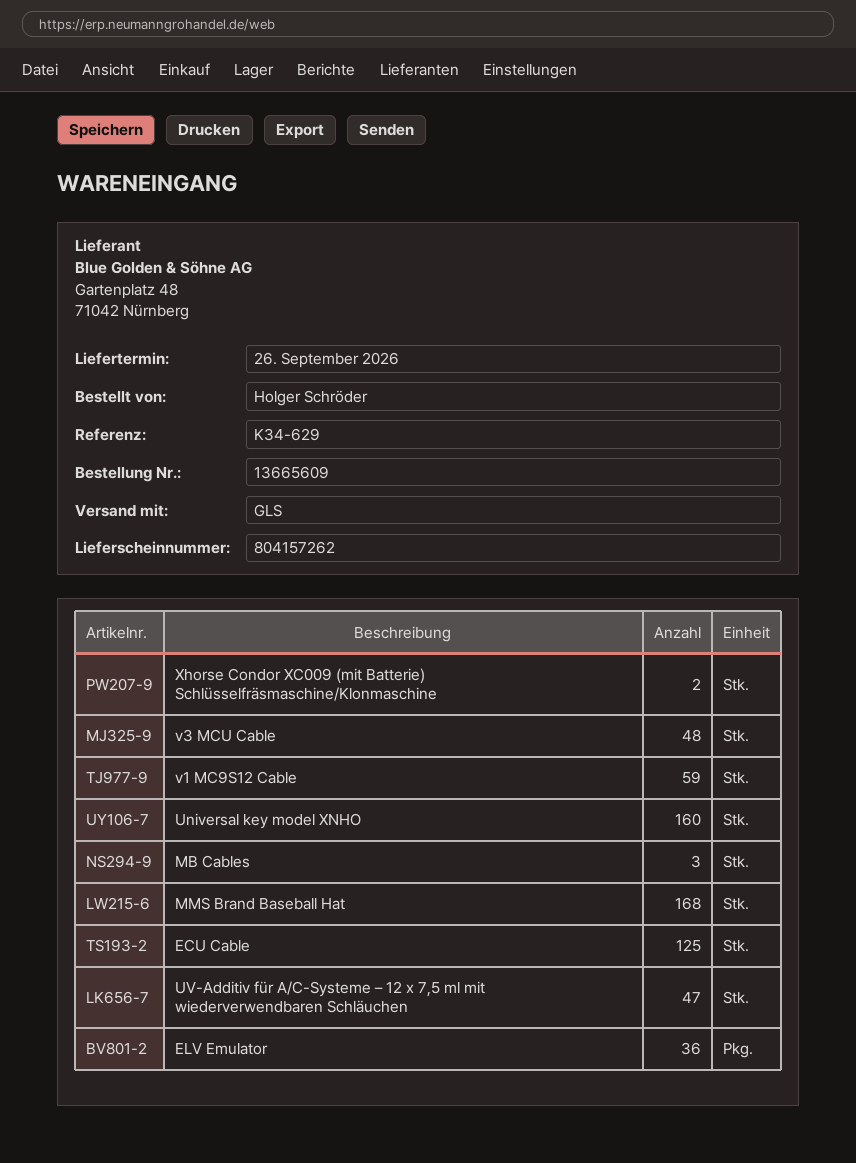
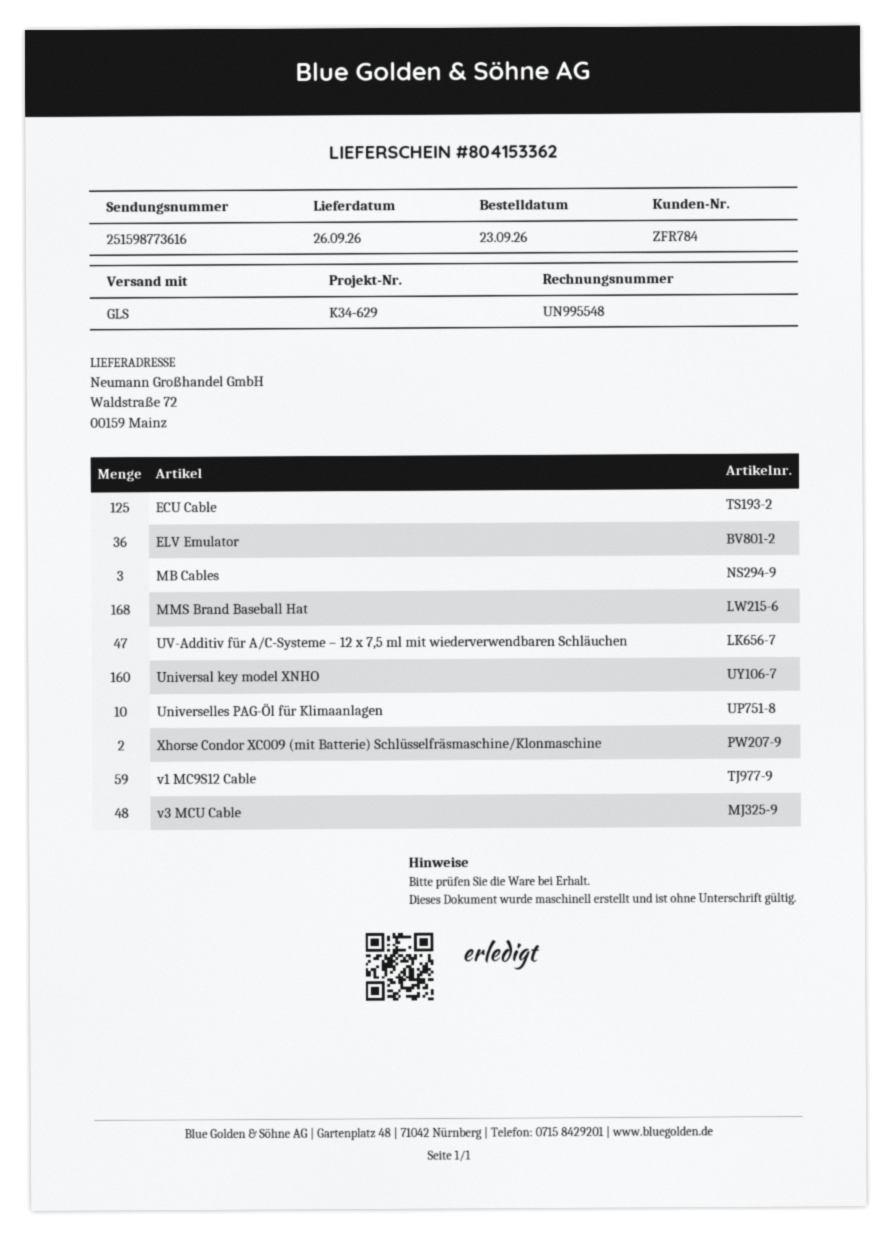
delivery note number: 804157262 -> 804153362
Universelles PAG-Öl für Klimaanlagen: none -> 10

